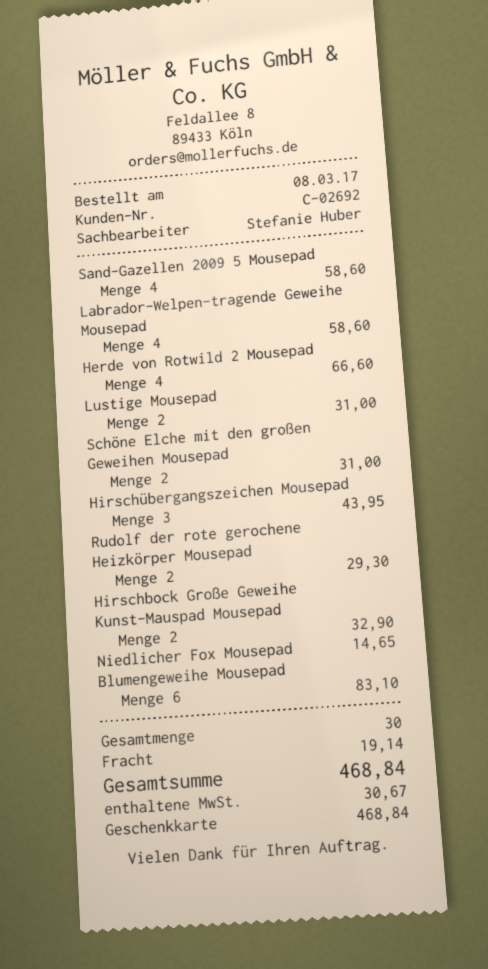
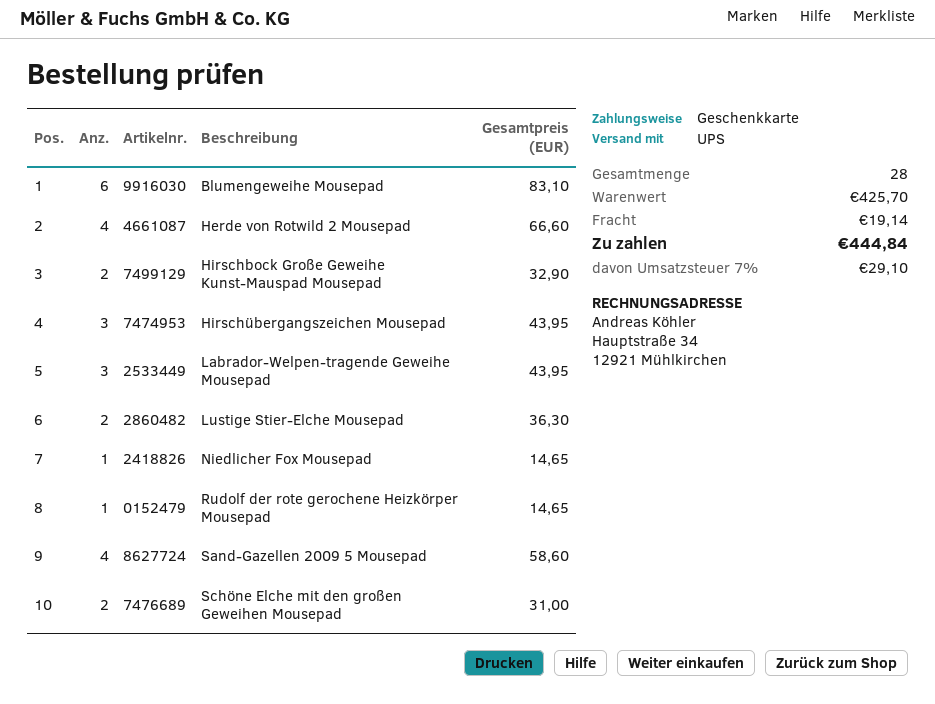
Labrador-Welpen-tragende Geweihe Mousepad: 4 for 58.60 -> 3 for 43.95
Lustige Mousepad: 2 for 31.00 -> none
Rudolf der rote gerochene Heizkörper Mousepad: 2 for 29.30 -> 1 for 14.65
Lustige Stier-Elche Mousepad: none -> 2 for 36.30
total quantity: 30 -> 28
tax: 30.67 -> 29.10
total: 468.84 -> 444.84

